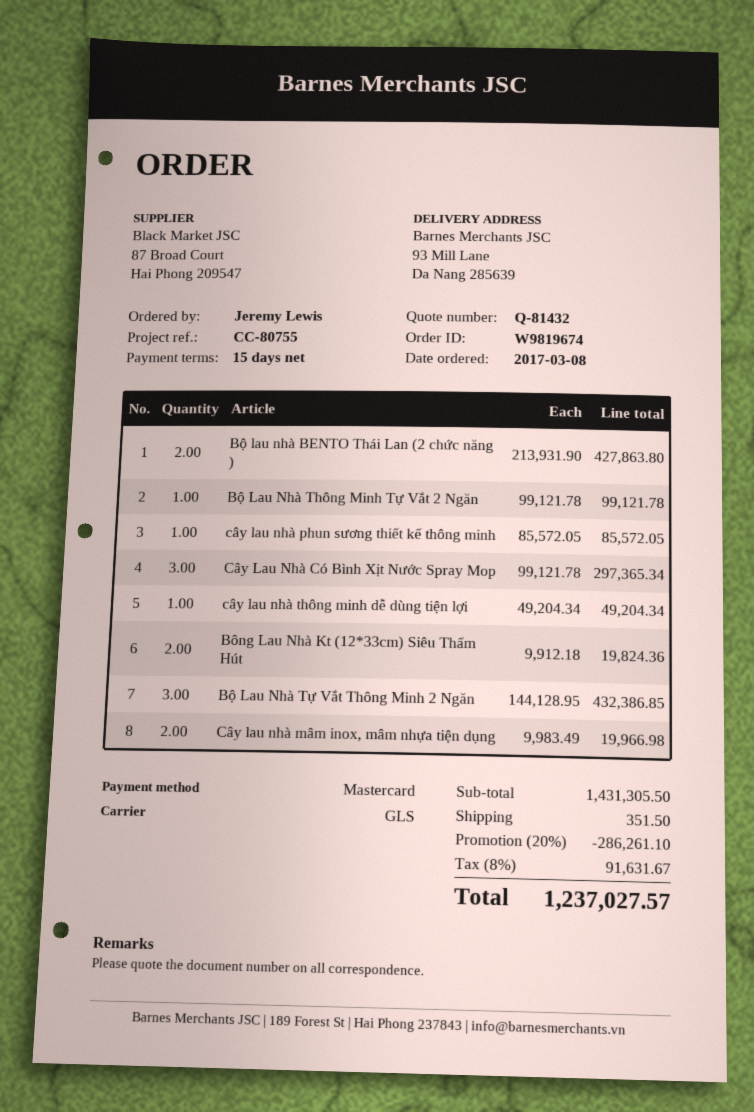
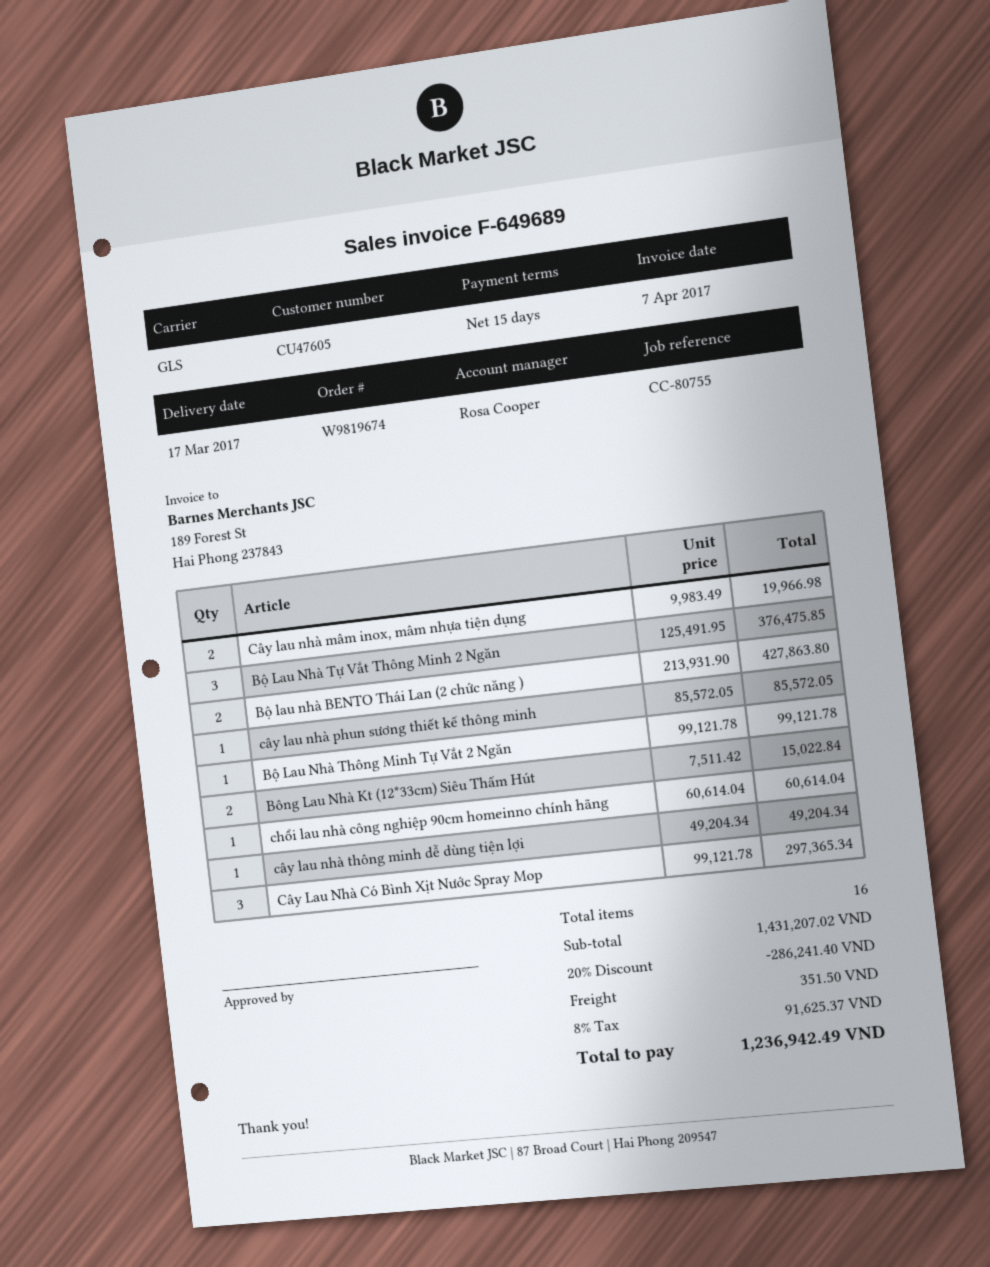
Bông Lau Nhà Kt (12*33cm) Siêu Thấm Hút: 2 x 9912.18 = 19824.36 -> 2 x 7511.42 = 15022.84
Bộ Lau Nhà Tự Vắt Thông Minh 2 Ngăn: 3 x 144128.95 = 432386.85 -> 3 x 125491.95 = 376475.85
chổi lau nhà công nghiệp 90cm homeinno chính hãng: none -> 1 x 60614.04 = 60614.04
subtotal: 1431305.50 -> 1431207.02
discount: 20% = 286261.10 -> 20% = 286241.40
tax: 8% = 91631.67 -> 8% = 91625.37
total: 1237027.57 -> 1236942.49

